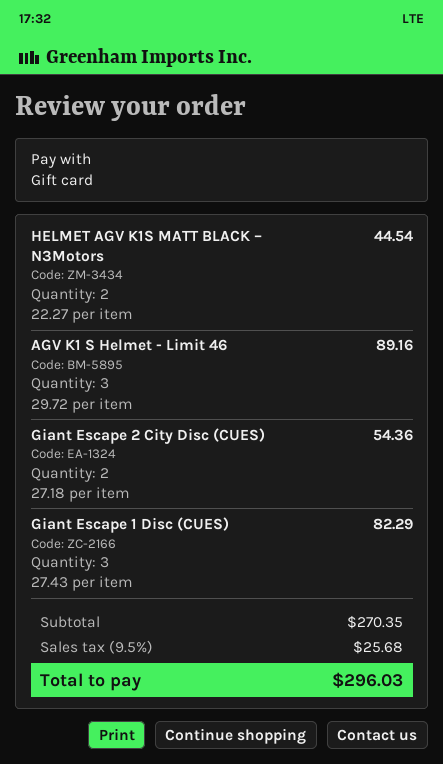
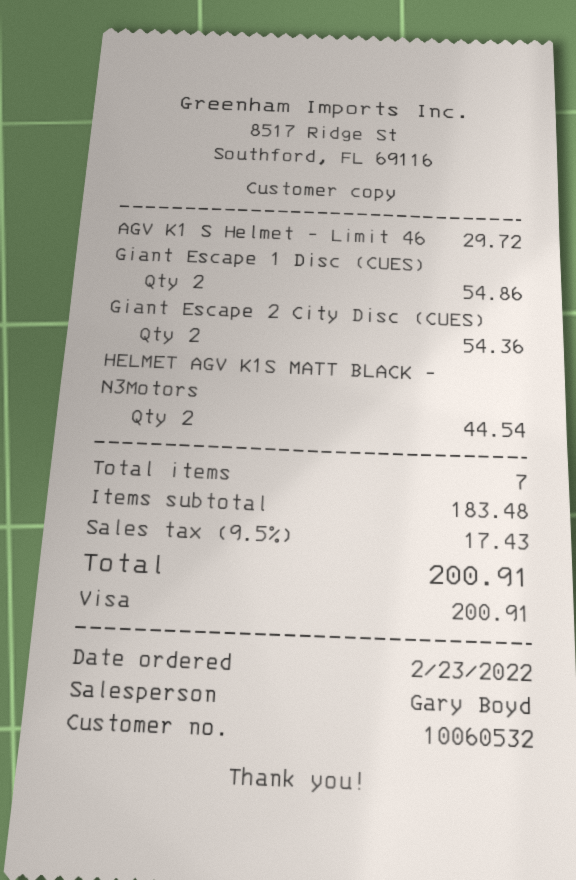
payment method: gift card -> Visa
AGV K1 S Helmet - Limit 46: 3 for 89.16 -> 1 for 29.72
Giant Escape 1 Disc (CUES): 3 for 82.29 -> 2 for 54.86
subtotal: 270.35 -> 183.48
tax: 9.5% = 25.68 -> 9.5% = 17.43
total: 296.03 -> 200.91

